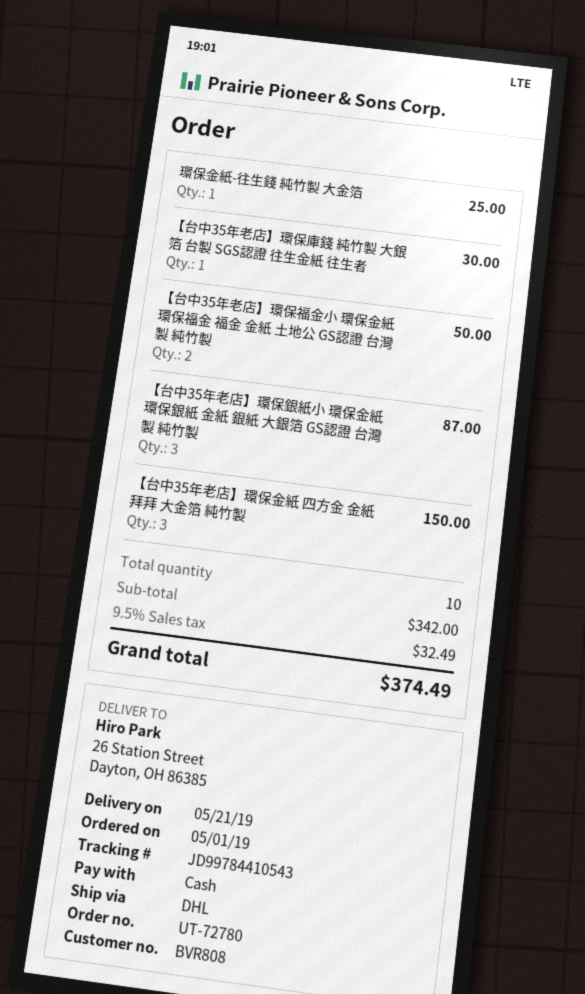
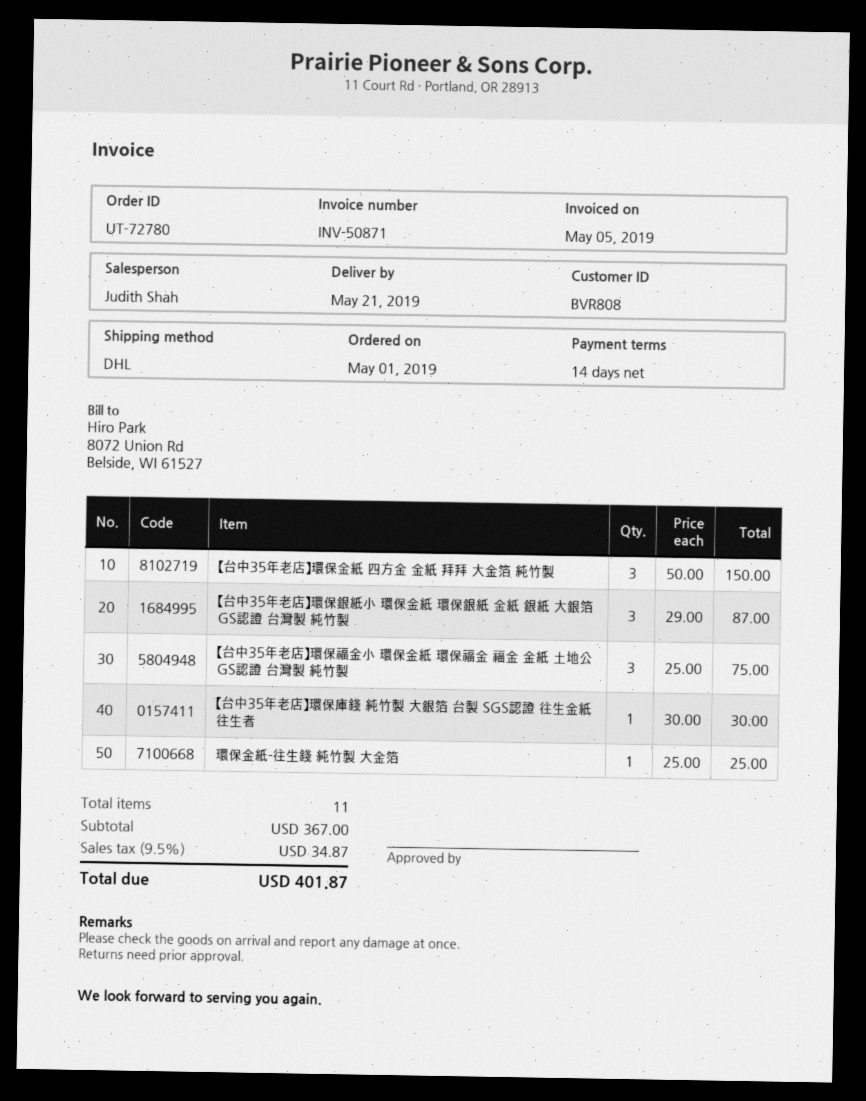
【台中35年老店】環保福金小 環保金紙 環保福金 福金 金紙 土地公 GS認證 台灣製 純竹製: 2 for 50.00 -> 3 for 75.00
total quantity: 10 -> 11
subtotal: 342.00 -> 367.00
tax: 9.5% = 32.49 -> 9.5% = 34.87
total: 374.49 -> 401.87

